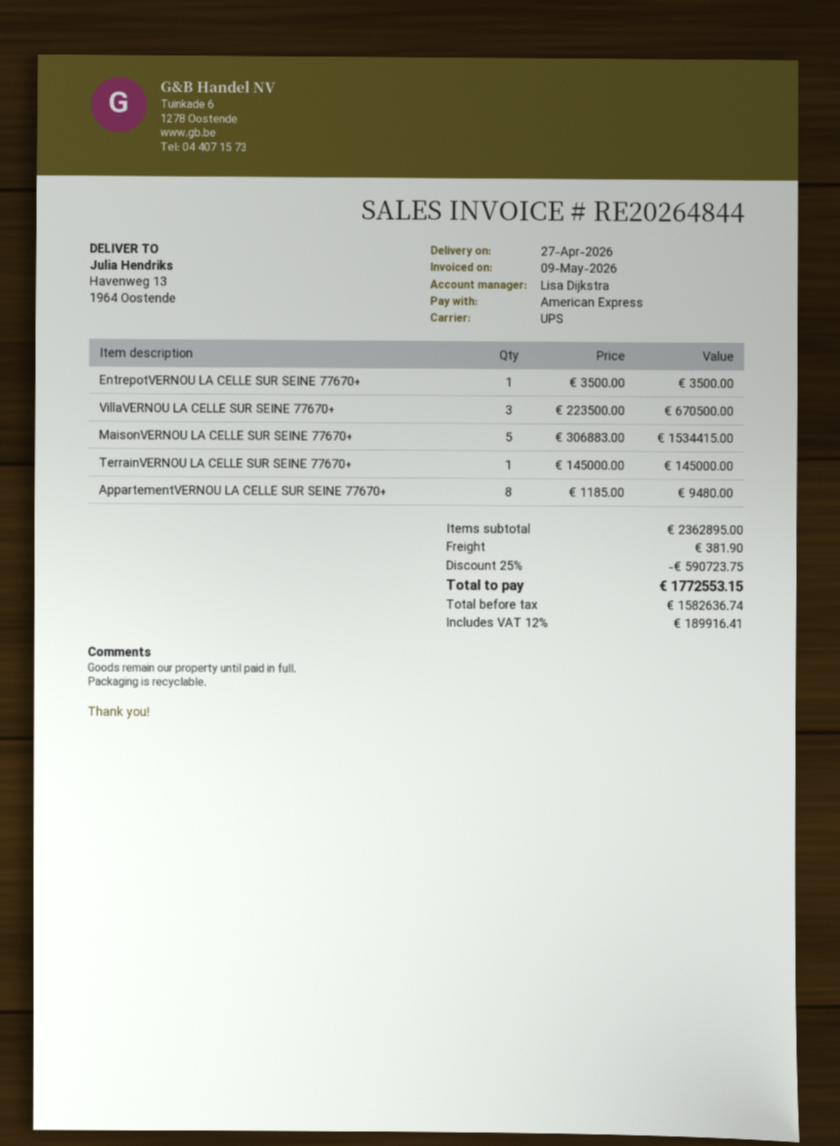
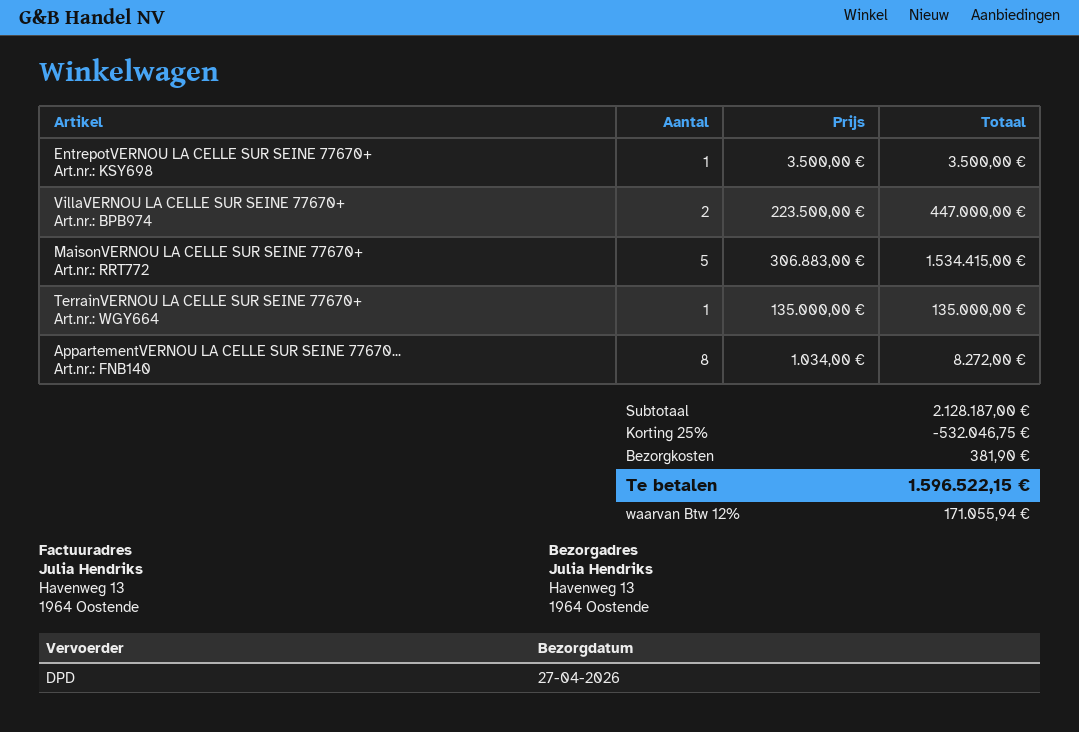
shipping method: UPS -> DPD
VillaVERNOU LA CELLE SUR SEINE 77670+: 3 x 223500.00 = 670500.00 -> 2 x 223500.00 = 447000.00
TerrainVERNOU LA CELLE SUR SEINE 77670+: 1 x 145000.00 = 145000.00 -> 1 x 135000.00 = 135000.00
AppartementVERNOU LA CELLE SUR SEINE 77670+: 8 x 1185.00 = 9480.00 -> 8 x 1034.00 = 8272.00
subtotal: 2362895.00 -> 2128187.00
discount: 25% = 590723.75 -> 25% = 532046.75
tax: 12% = 189916.41 -> 12% = 171055.94
total: 1772553.15 -> 1596522.15

